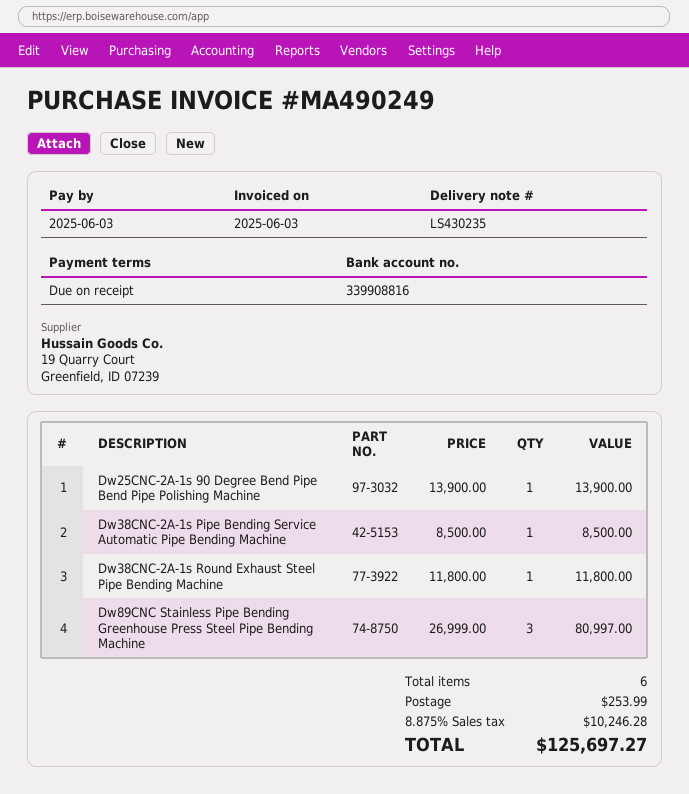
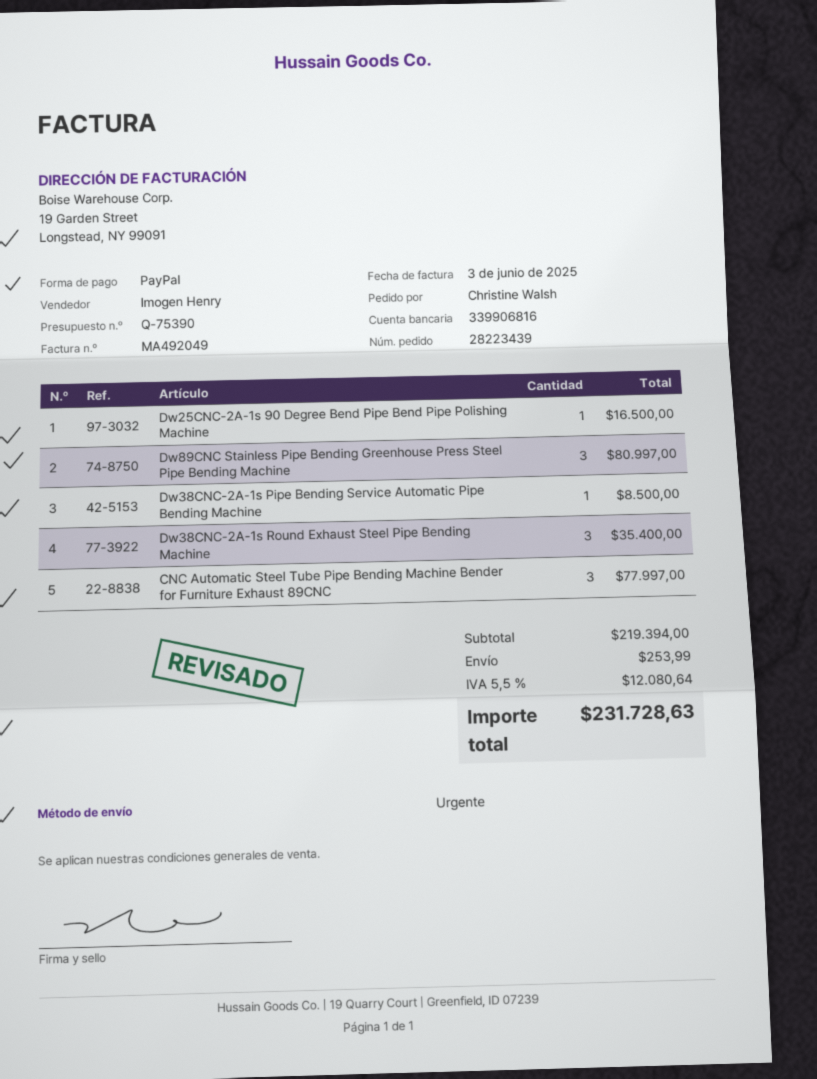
invoice number: MA490249 -> MA492049
bank account: 339908816 -> 339906816
Dw25CNC-2A-1s 90 Degree Bend Pipe Bend Pipe Polishing Machine: 1 for 13900.00 -> 1 for 16500.00
Dw38CNC-2A-1s Round Exhaust Steel Pipe Bending Machine: 1 for 11800.00 -> 3 for 35400.00
CNC Automatic Steel Tube Pipe Bending Machine Bender for Furniture Exhaust 89CNC: none -> 3 for 77997.00
tax: 8.875% = 10246.28 -> 5.5% = 12080.64
total: 125697.27 -> 231728.63

